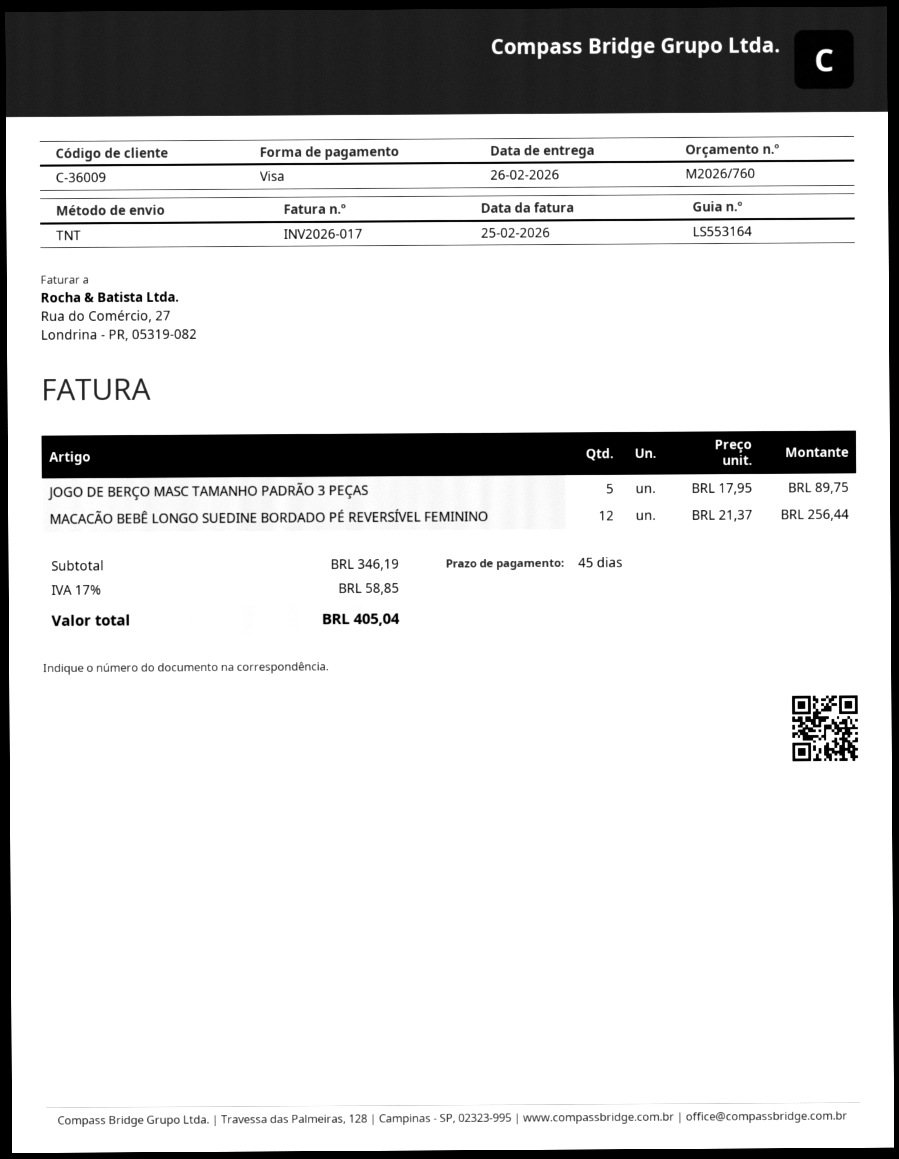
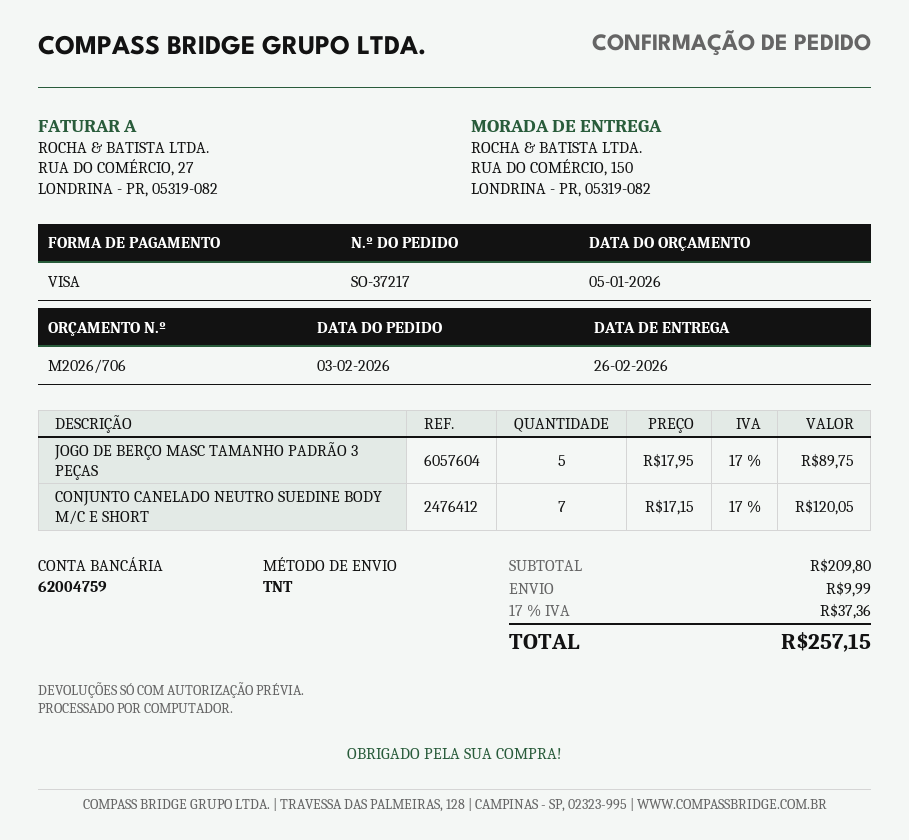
quote number: M2026/760 -> M2026/706
MACACÃO BEBÊ LONGO SUEDINE BORDADO PÉ REVERSÍVEL FEMININO: 12 x 21.37 = 256.44 -> none
CONJUNTO CANELADO NEUTRO SUEDINE BODY M/C E SHORT: none -> 7 x 17.15 = 120.05
subtotal: 346.19 -> 209.80
shipping: none -> 9.99
tax: 17% = 58.85 -> 17% = 37.36
total: 405.04 -> 257.15

